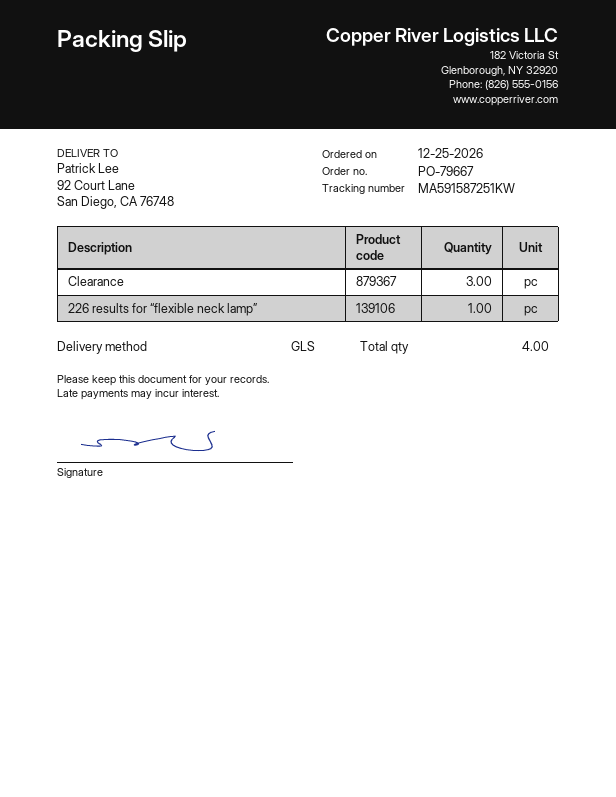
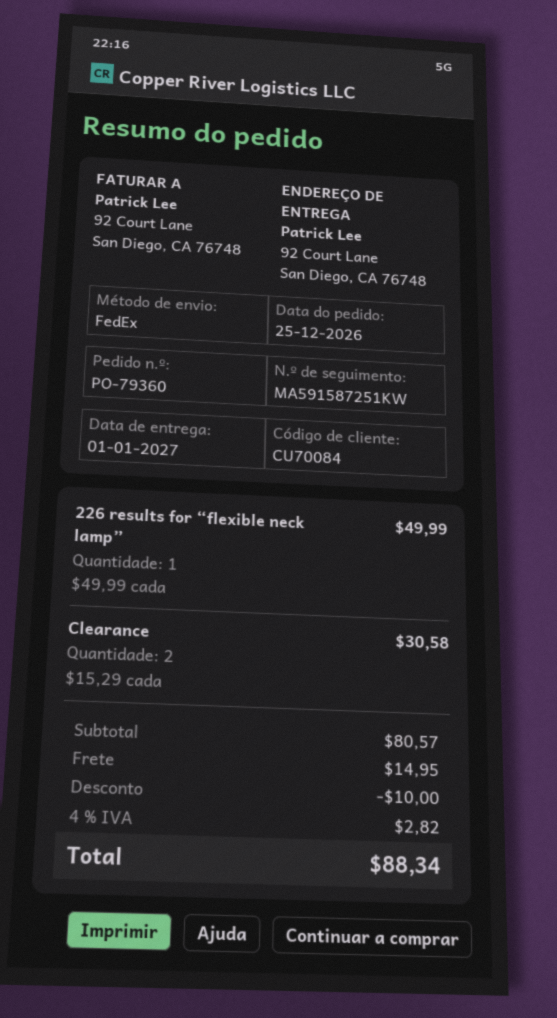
order number: PO-79667 -> PO-79360
shipping method: GLS -> FedEx
Clearance: 3 -> 2

